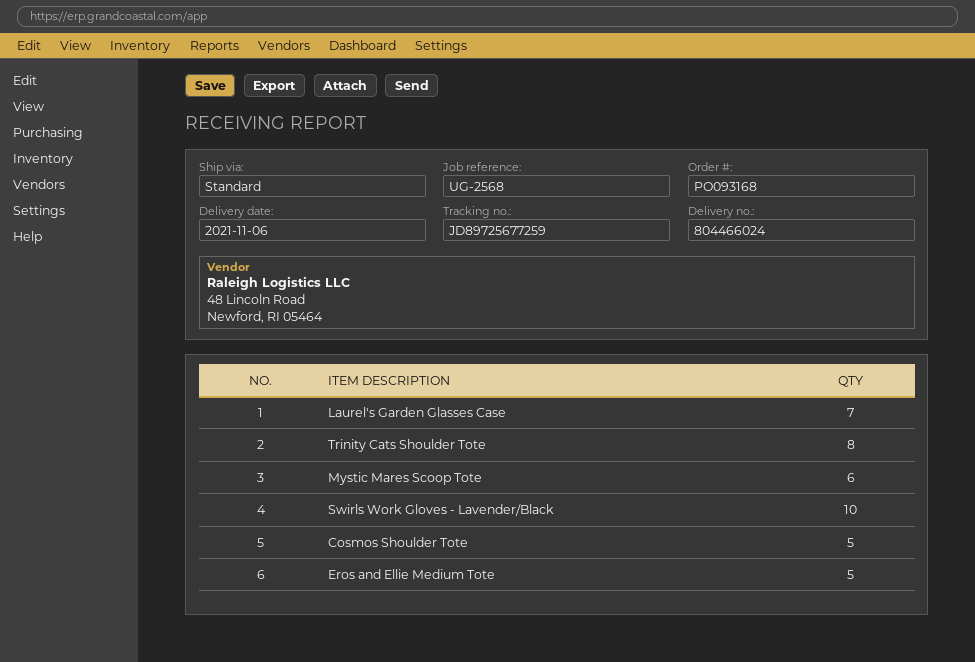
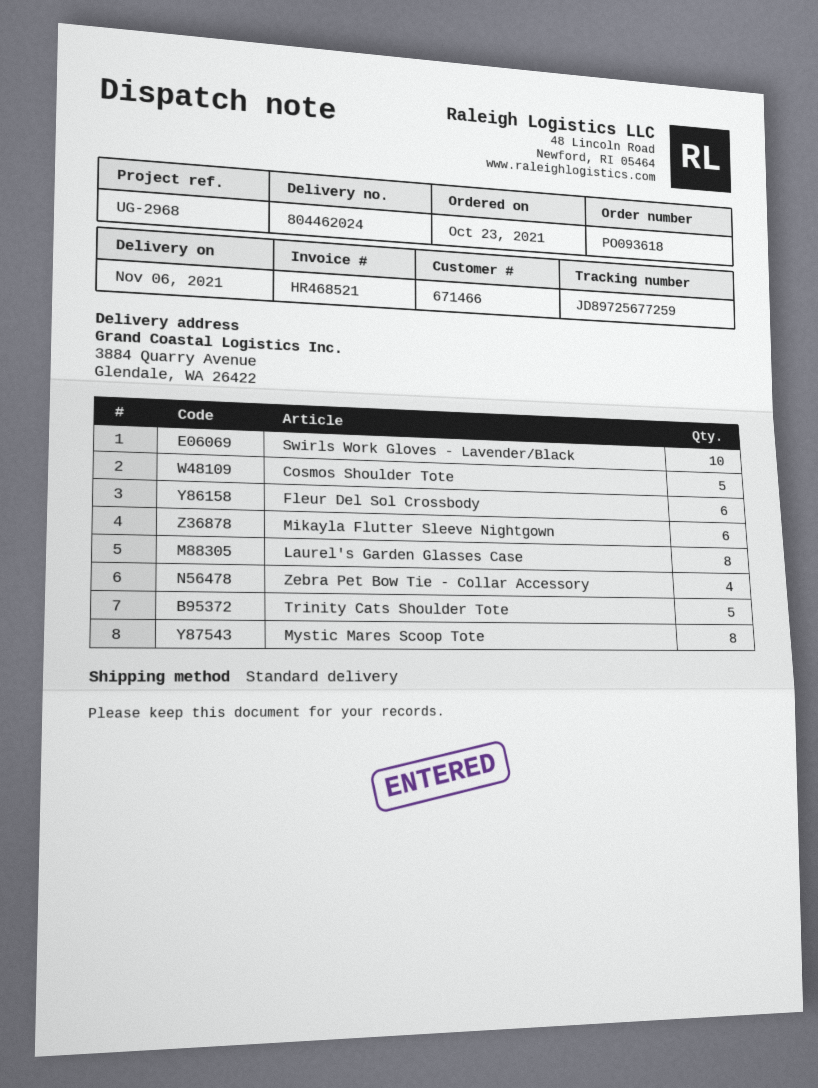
order number: PO093168 -> PO093618
delivery note number: 804466024 -> 804462024
reference: UG-2568 -> UG-2968
Laurel's Garden Glasses Case: 7 -> 8
Trinity Cats Shoulder Tote: 8 -> 5
Mystic Mares Scoop Tote: 6 -> 8
Eros and Ellie Medium Tote: 5 -> none
Fleur Del Sol Crossbody: none -> 6
Mikayla Flutter Sleeve Nightgown: none -> 6
Zebra Pet Bow Tie - Collar Accessory: none -> 4

